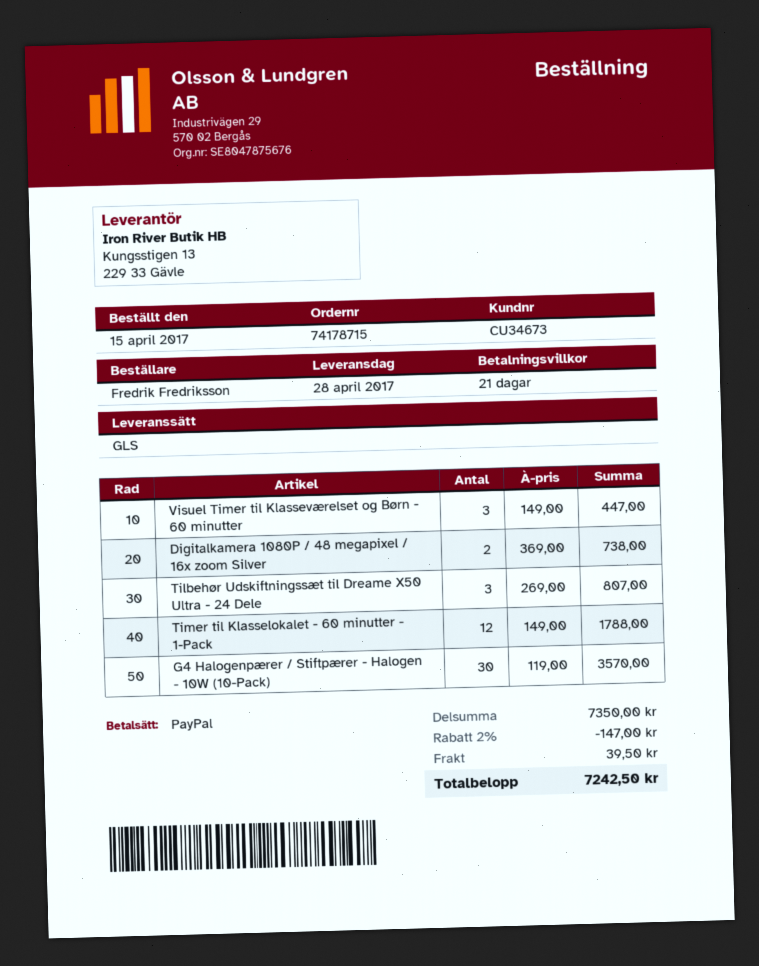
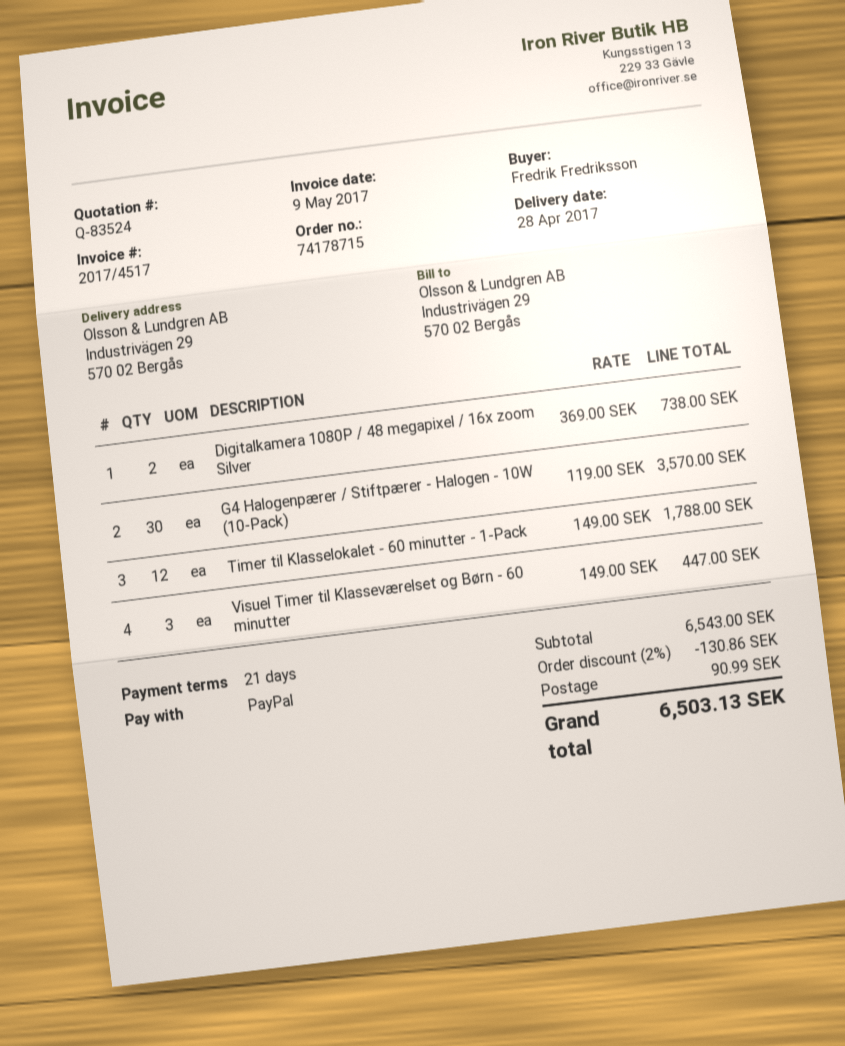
Tilbehør Udskiftningssæt til Dreame X50 Ultra - 24 Dele: 3 x 269.00 = 807.00 -> none
subtotal: 7350.00 -> 6543.00
discount: 2% = 147.00 -> 2% = 130.86
shipping: 39.50 -> 90.99
total: 7242.50 -> 6503.13

